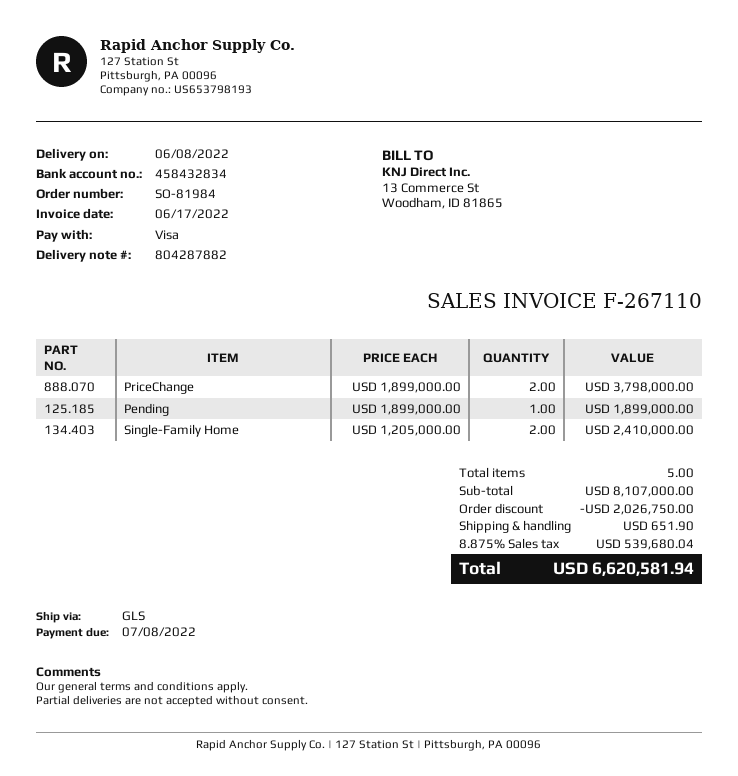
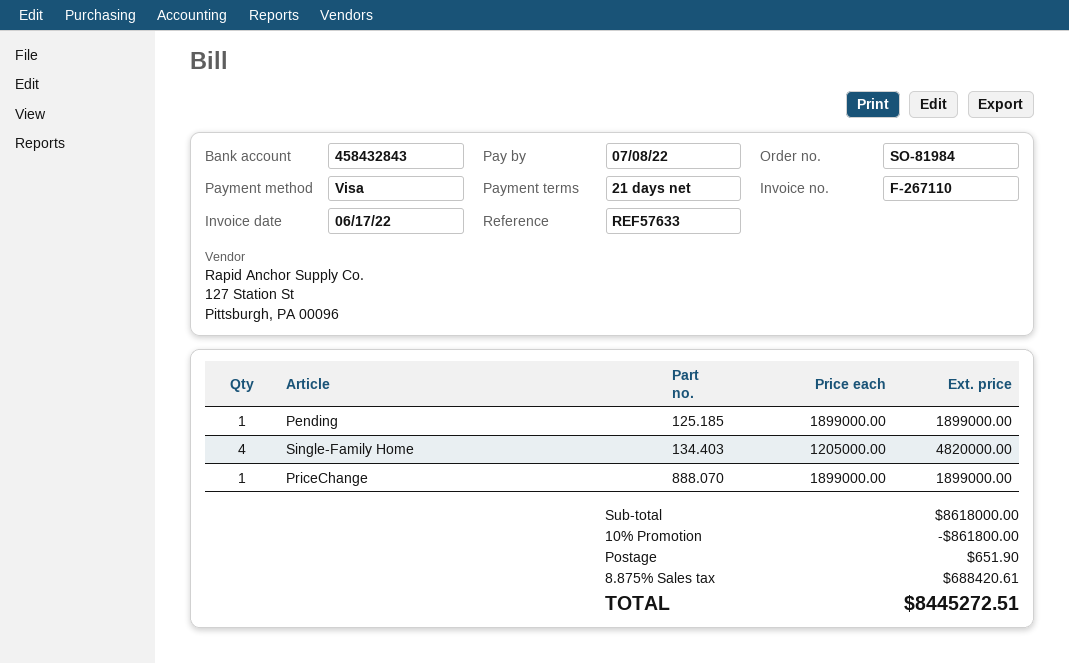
bank account: 458432834 -> 458432843
PriceChange: 2 x 1899000.00 = 3798000.00 -> 1 x 1899000.00 = 1899000.00
Single-Family Home: 2 x 1205000.00 = 2410000.00 -> 4 x 1205000.00 = 4820000.00
subtotal: 8107000.00 -> 8618000.00
discount: 2026750.00 -> 861800.00
tax: 8.875% = 539680.04 -> 8.875% = 688420.61
total: 6620581.94 -> 8445272.51

